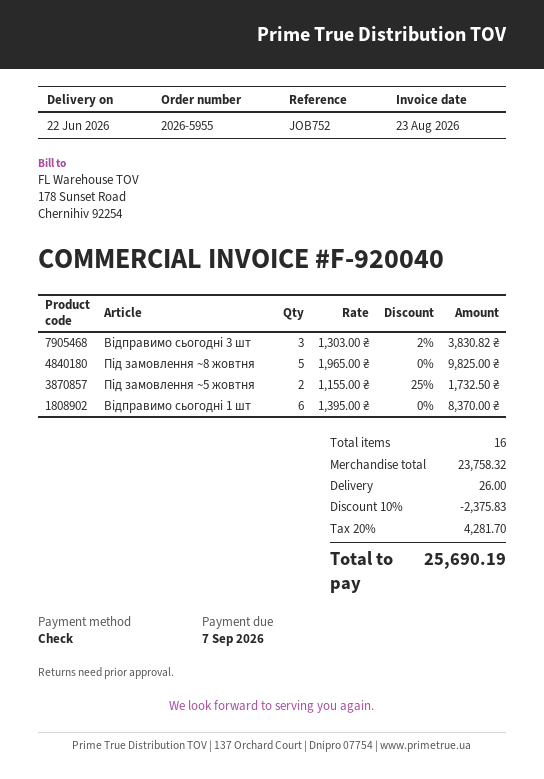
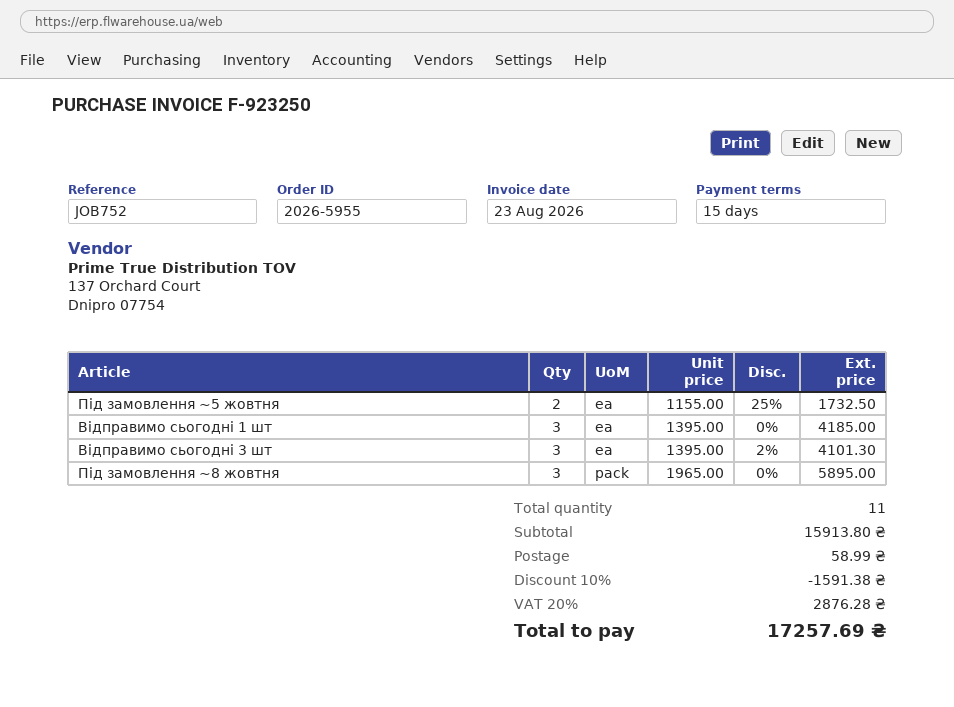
invoice number: F-920040 -> F-923250
Відправимо сьогодні 3 шт: 3 x 1303.00 - 2% = 3830.82 -> 3 x 1395.00 - 2% = 4101.30
Під замовлення ~8 жовтня: 5 x 1965.00 = 9825.00 -> 3 x 1965.00 = 5895.00
Відправимо сьогодні 1 шт: 6 x 1395.00 = 8370.00 -> 3 x 1395.00 = 4185.00
total quantity: 16 -> 11
subtotal: 23758.32 -> 15913.80
discount: 10% = 2375.83 -> 10% = 1591.38
shipping: 26.00 -> 58.99
tax: 20% = 4281.70 -> 20% = 2876.28
total: 25690.19 -> 17257.69

